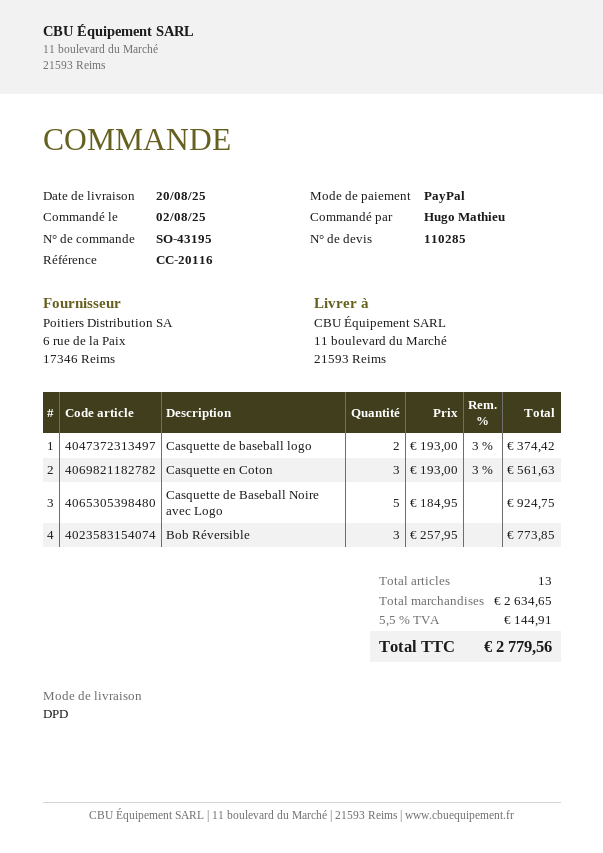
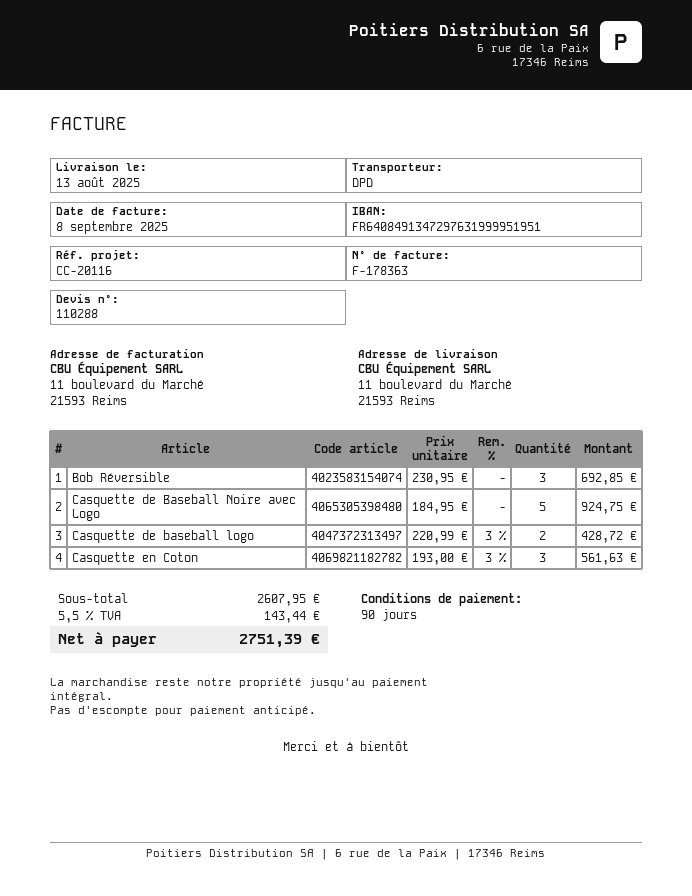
quote number: 110285 -> 110288
delivery date: 2025-08-20 -> 2025-08-13
Casquette de baseball logo: 2 x 193.00 - 3% = 374.42 -> 2 x 220.99 - 3% = 428.72
Bob Réversible: 3 x 257.95 = 773.85 -> 3 x 230.95 = 692.85
subtotal: 2634.65 -> 2607.95
tax: 5.5% = 144.91 -> 5.5% = 143.44
total: 2779.56 -> 2751.39

